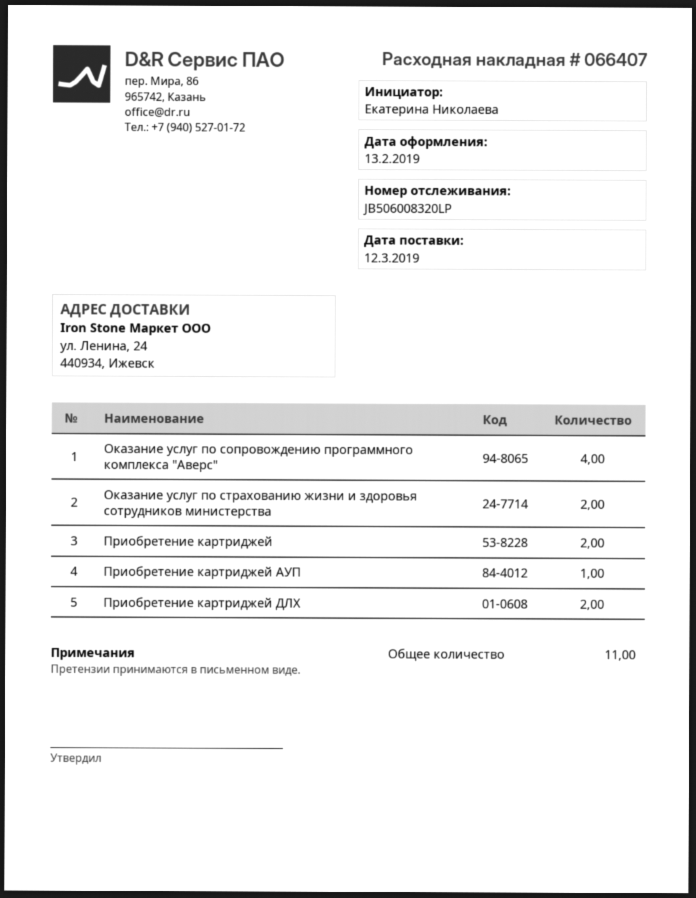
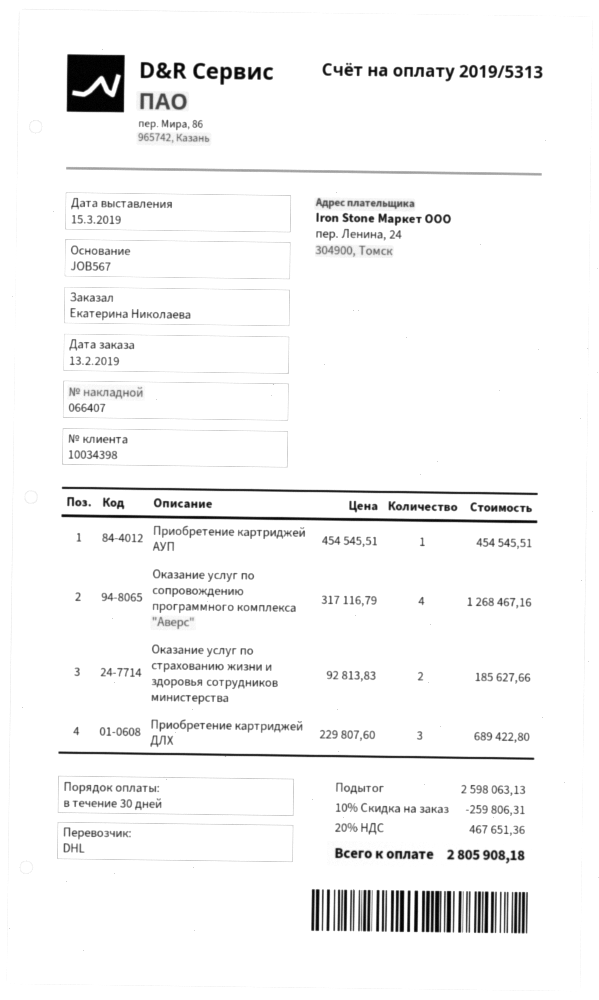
Приобретение картриджей: 2 -> none
Приобретение картриджей ДЛХ: 2 -> 3

